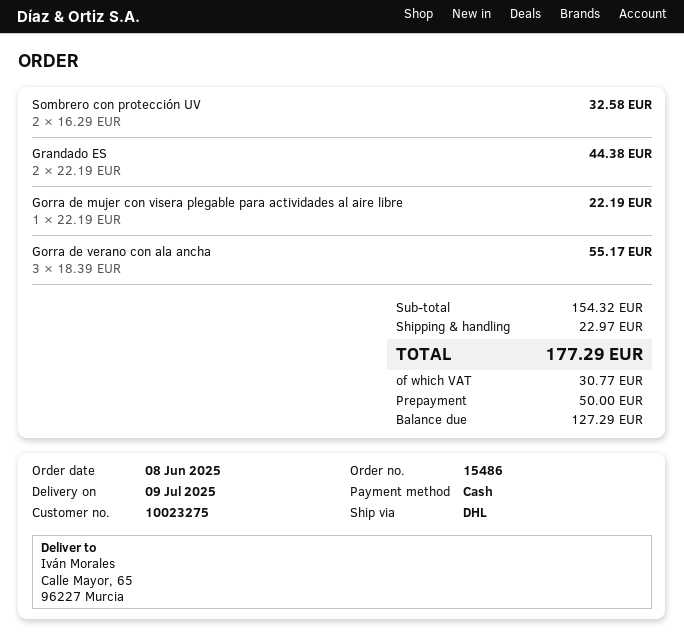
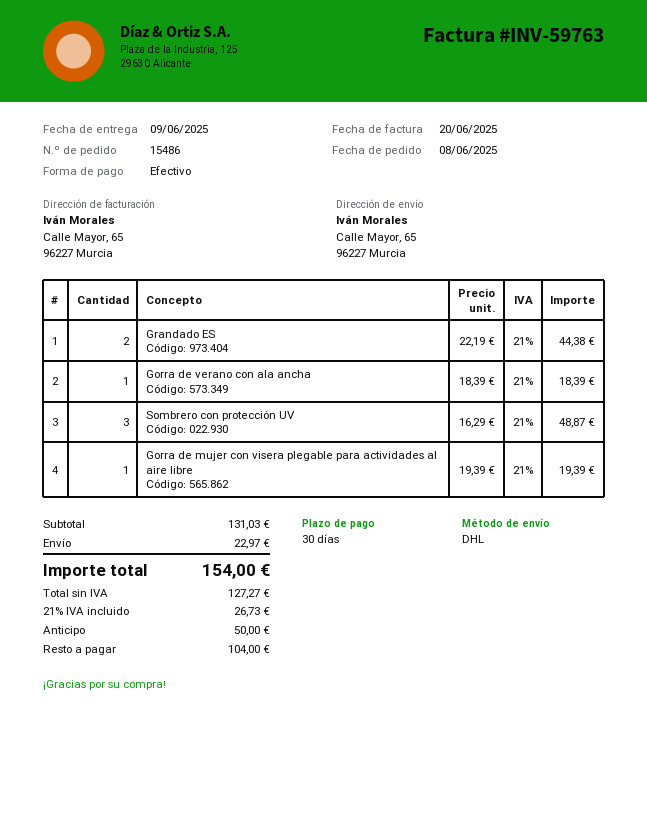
delivery date: 2025-07-09 -> 2025-06-09
Sombrero con protección UV: 2 x 16.29 = 32.58 -> 3 x 16.29 = 48.87
Gorra de mujer con visera plegable para actividades al aire libre: 1 x 22.19 = 22.19 -> 1 x 19.39 = 19.39
Gorra de verano con ala ancha: 3 x 18.39 = 55.17 -> 1 x 18.39 = 18.39
subtotal: 154.32 -> 131.03
tax: 30.77 -> 26.73
total: 177.29 -> 154.00
balance: 127.29 -> 104.00

